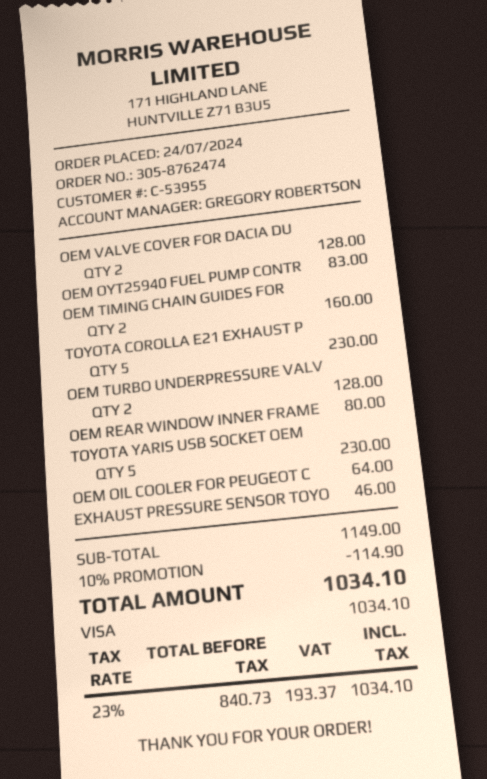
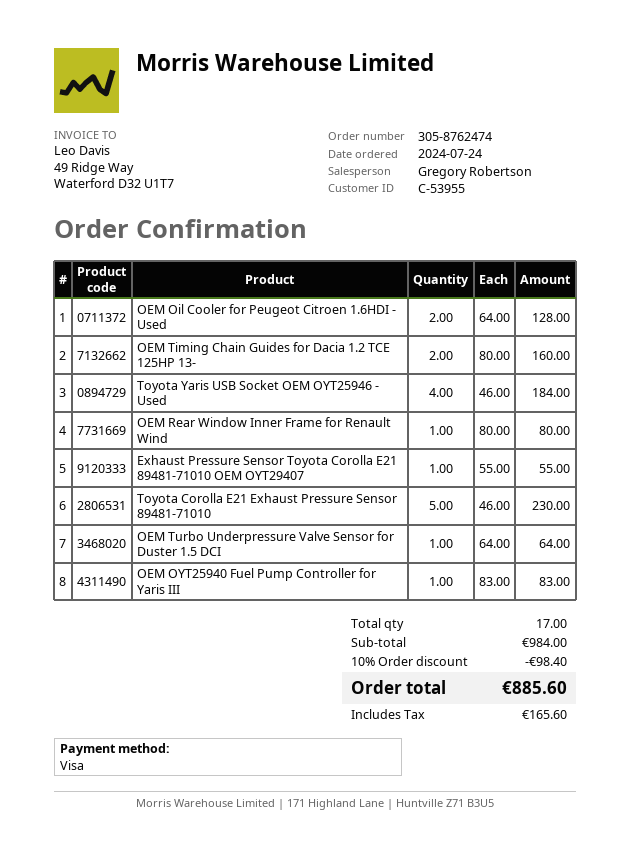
OEM VALVE COVER FOR DACIA DU: 2 for 128.00 -> none
OEM TURBO UNDERPRESSURE VALV: 2 for 128.00 -> 1 for 64.00
TOYOTA YARIS USB SOCKET OEM: 5 for 230.00 -> 4 for 184.00
OEM OIL COOLER FOR PEUGEOT C: 1 for 64.00 -> 2 for 128.00
EXHAUST PRESSURE SENSOR TOYO: 1 for 46.00 -> 1 for 55.00
subtotal: 1149.00 -> 984.00
discount: 10% = 114.90 -> 10% = 98.40
tax: 193.37 -> 165.60
total: 1034.10 -> 885.60

